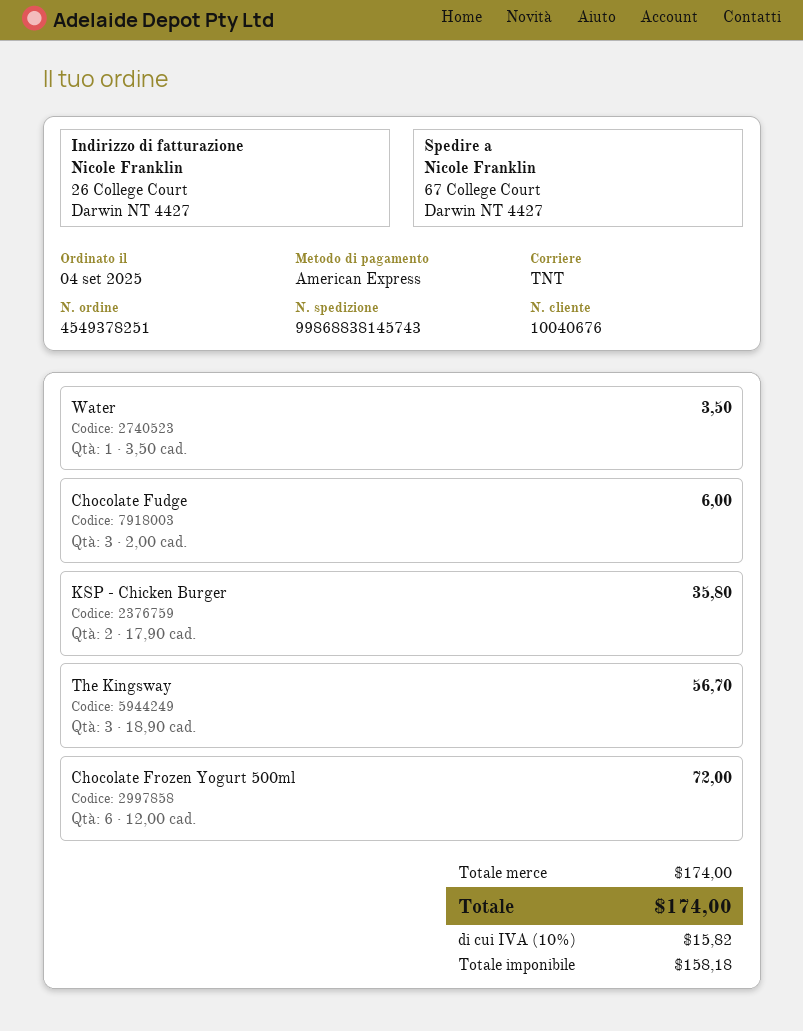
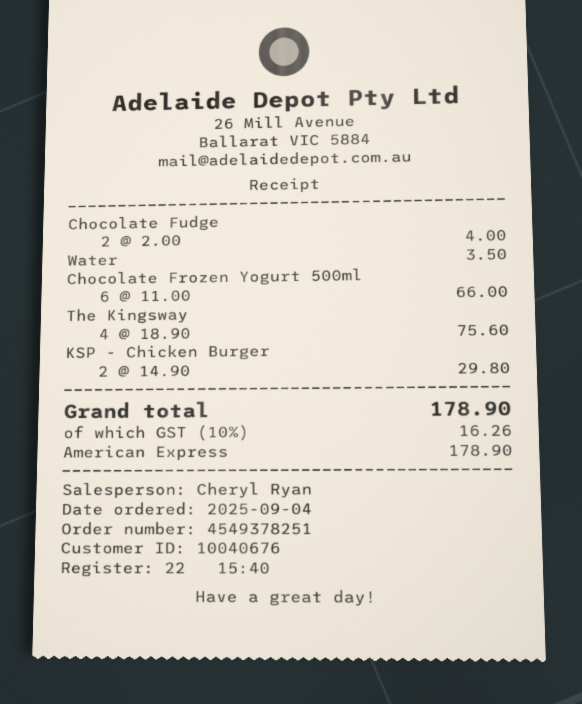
Chocolate Fudge: 3 x 2.00 = 6.00 -> 2 x 2.00 = 4.00
KSP - Chicken Burger: 2 x 17.90 = 35.80 -> 2 x 14.90 = 29.80
The Kingsway: 3 x 18.90 = 56.70 -> 4 x 18.90 = 75.60
Chocolate Frozen Yogurt 500ml: 6 x 12.00 = 72.00 -> 6 x 11.00 = 66.00
tax: 10% = 15.82 -> 10% = 16.26
total: 174.00 -> 178.90

